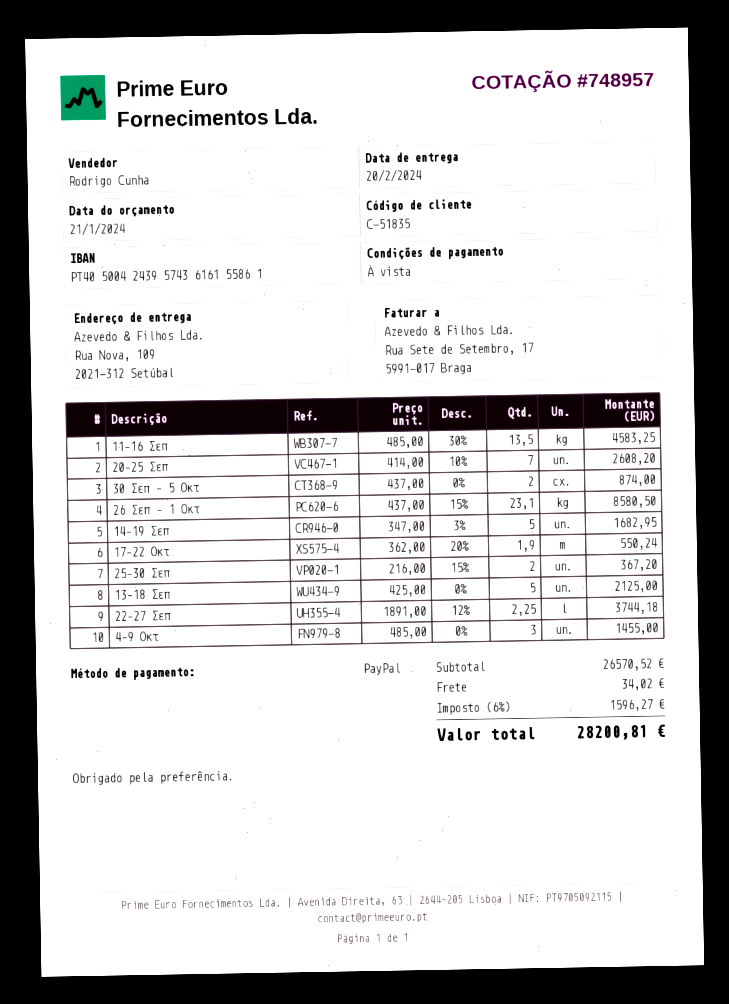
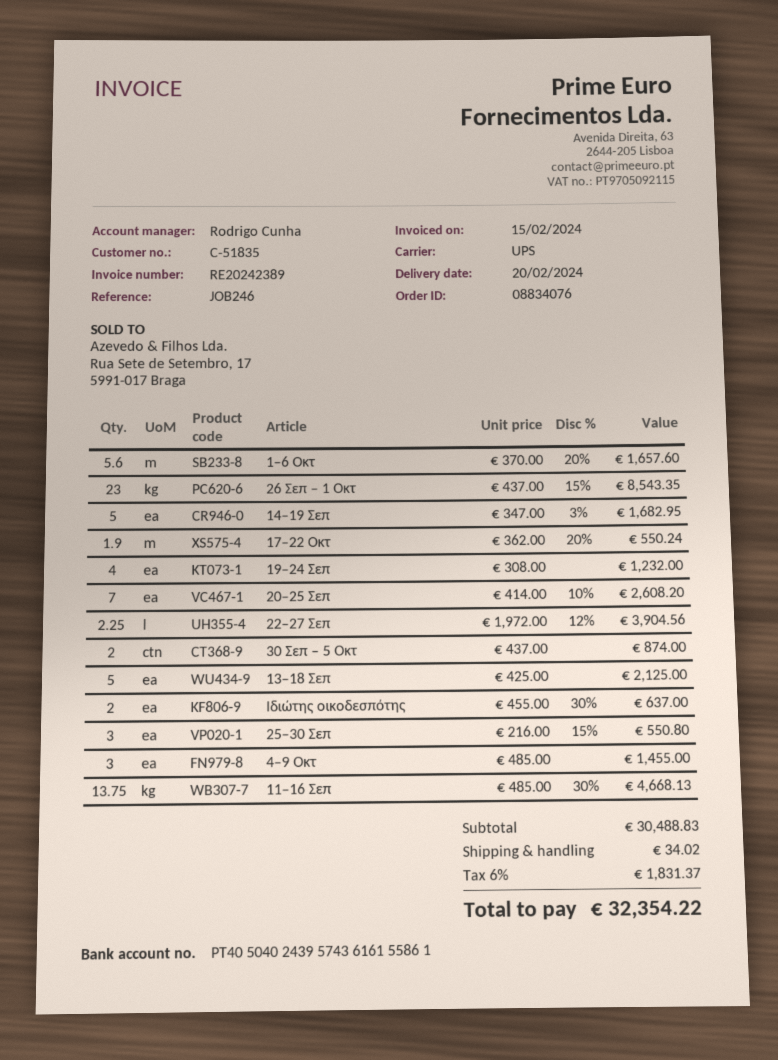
bank account: PT40500424395743616155861 -> PT40504024395743616155861
11–16 Σεπ: 13.5 x 485.00 - 30% = 4583.25 -> 13.75 x 485.00 - 30% = 4668.13
26 Σεπ – 1 Οκτ: 23.1 x 437.00 - 15% = 8580.50 -> 23 x 437.00 - 15% = 8543.35
25–30 Σεπ: 2 x 216.00 - 15% = 367.20 -> 3 x 216.00 - 15% = 550.80
22–27 Σεπ: 2.25 x 1891.00 - 12% = 3744.18 -> 2.25 x 1972.00 - 12% = 3904.56
1–6 Οκτ: none -> 5.6 x 370.00 - 20% = 1657.60
19–24 Σεπ: none -> 4 x 308.00 = 1232.00
Ιδιώτης οικοδεσπότης: none -> 2 x 455.00 - 30% = 637.00
subtotal: 26570.52 -> 30488.83
tax: 6% = 1596.27 -> 6% = 1831.37
total: 28200.81 -> 32354.22

